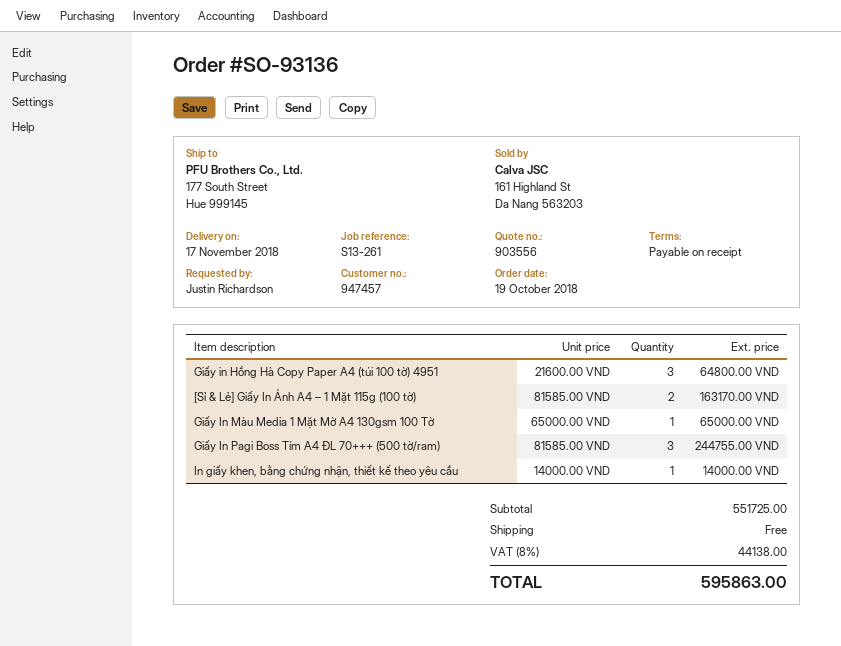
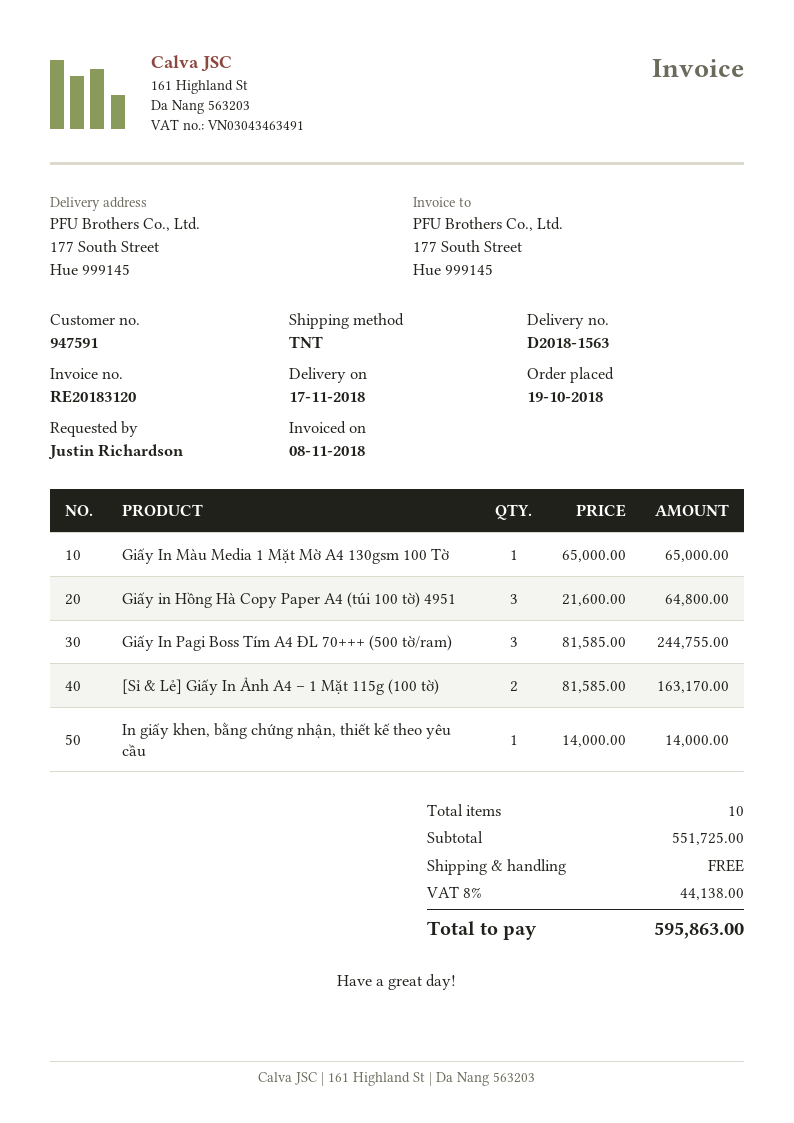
customer number: 947457 -> 947591

